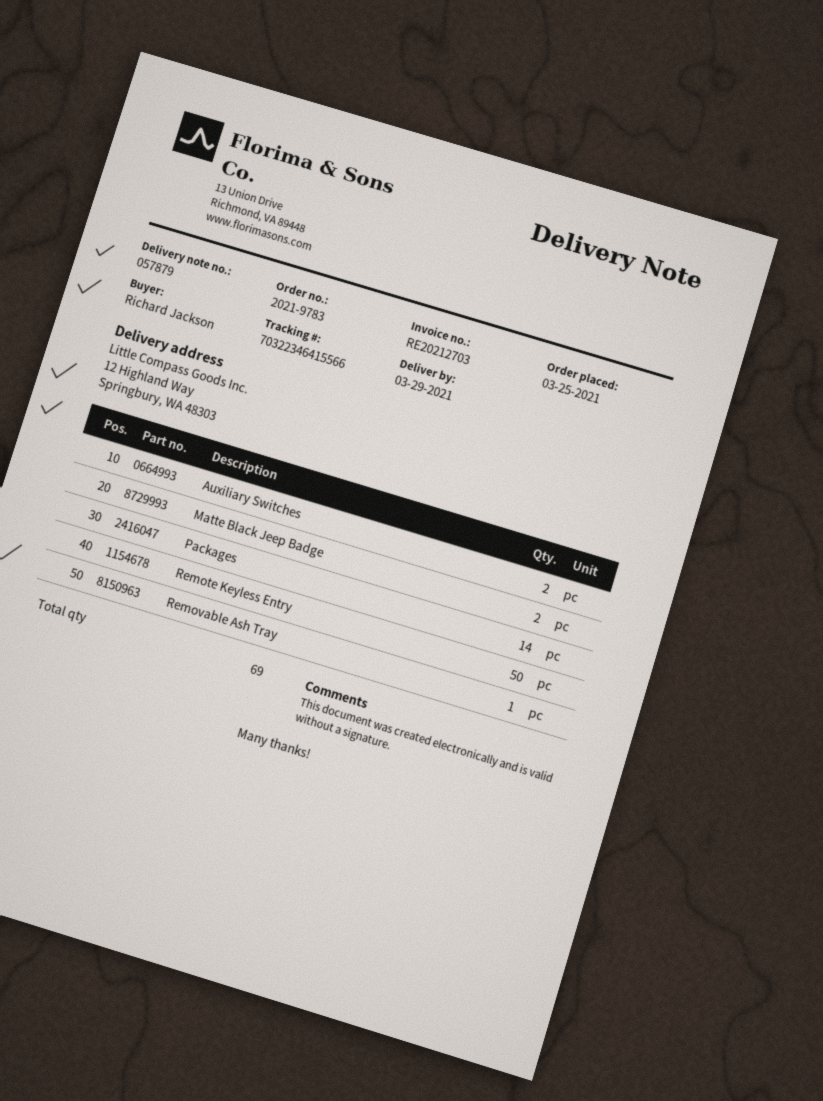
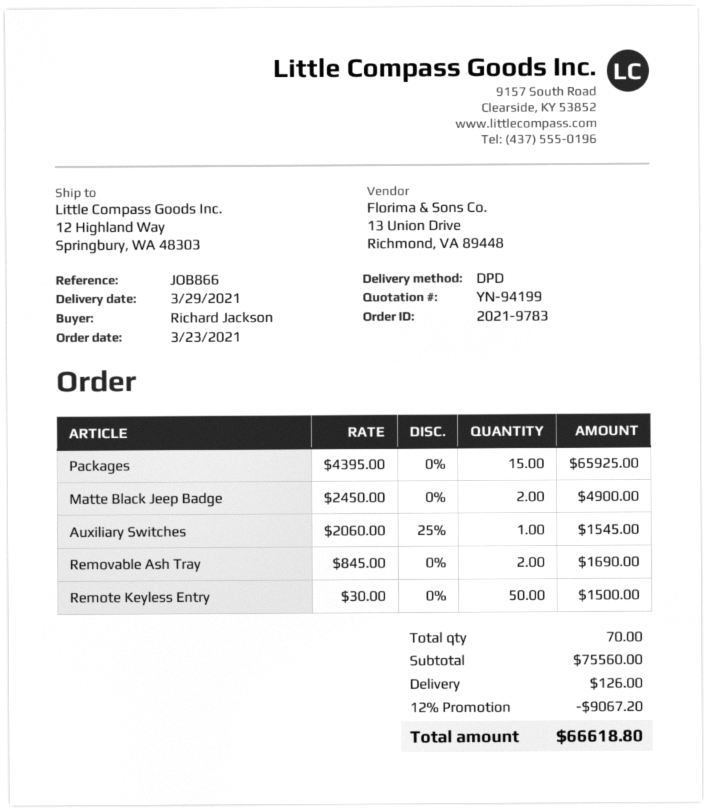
order date: 2021-03-25 -> 2021-03-23
Auxiliary Switches: 2 -> 1
Packages: 14 -> 15
Removable Ash Tray: 1 -> 2
total quantity: 69 -> 70

